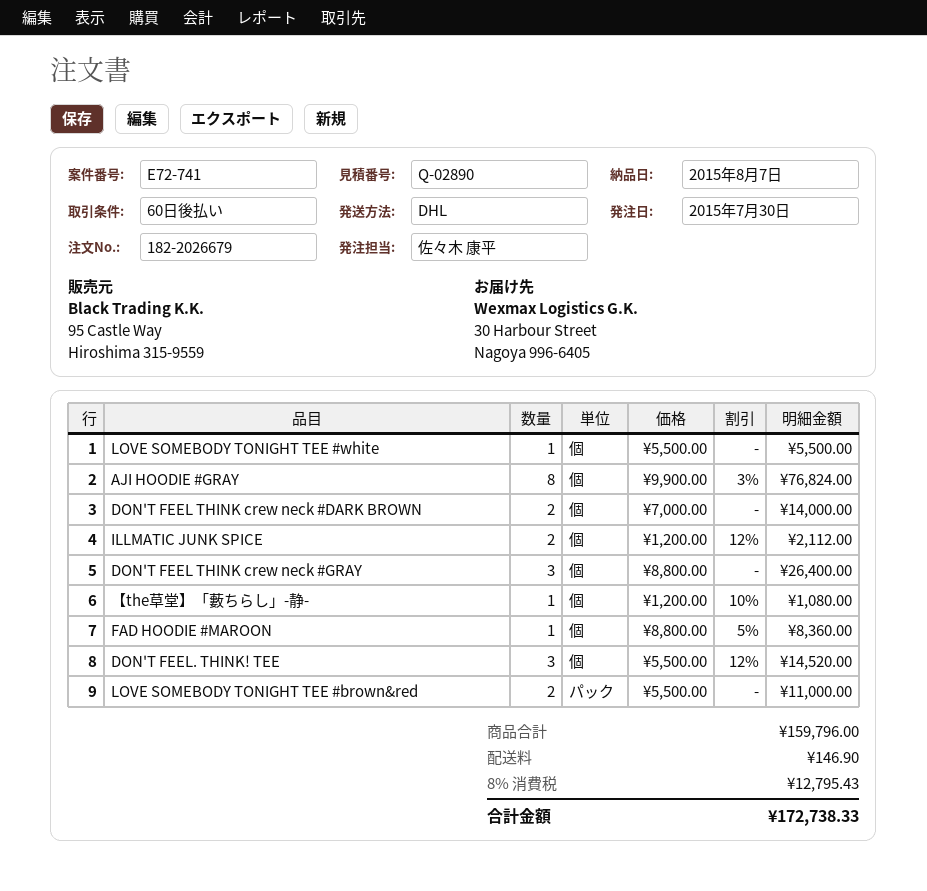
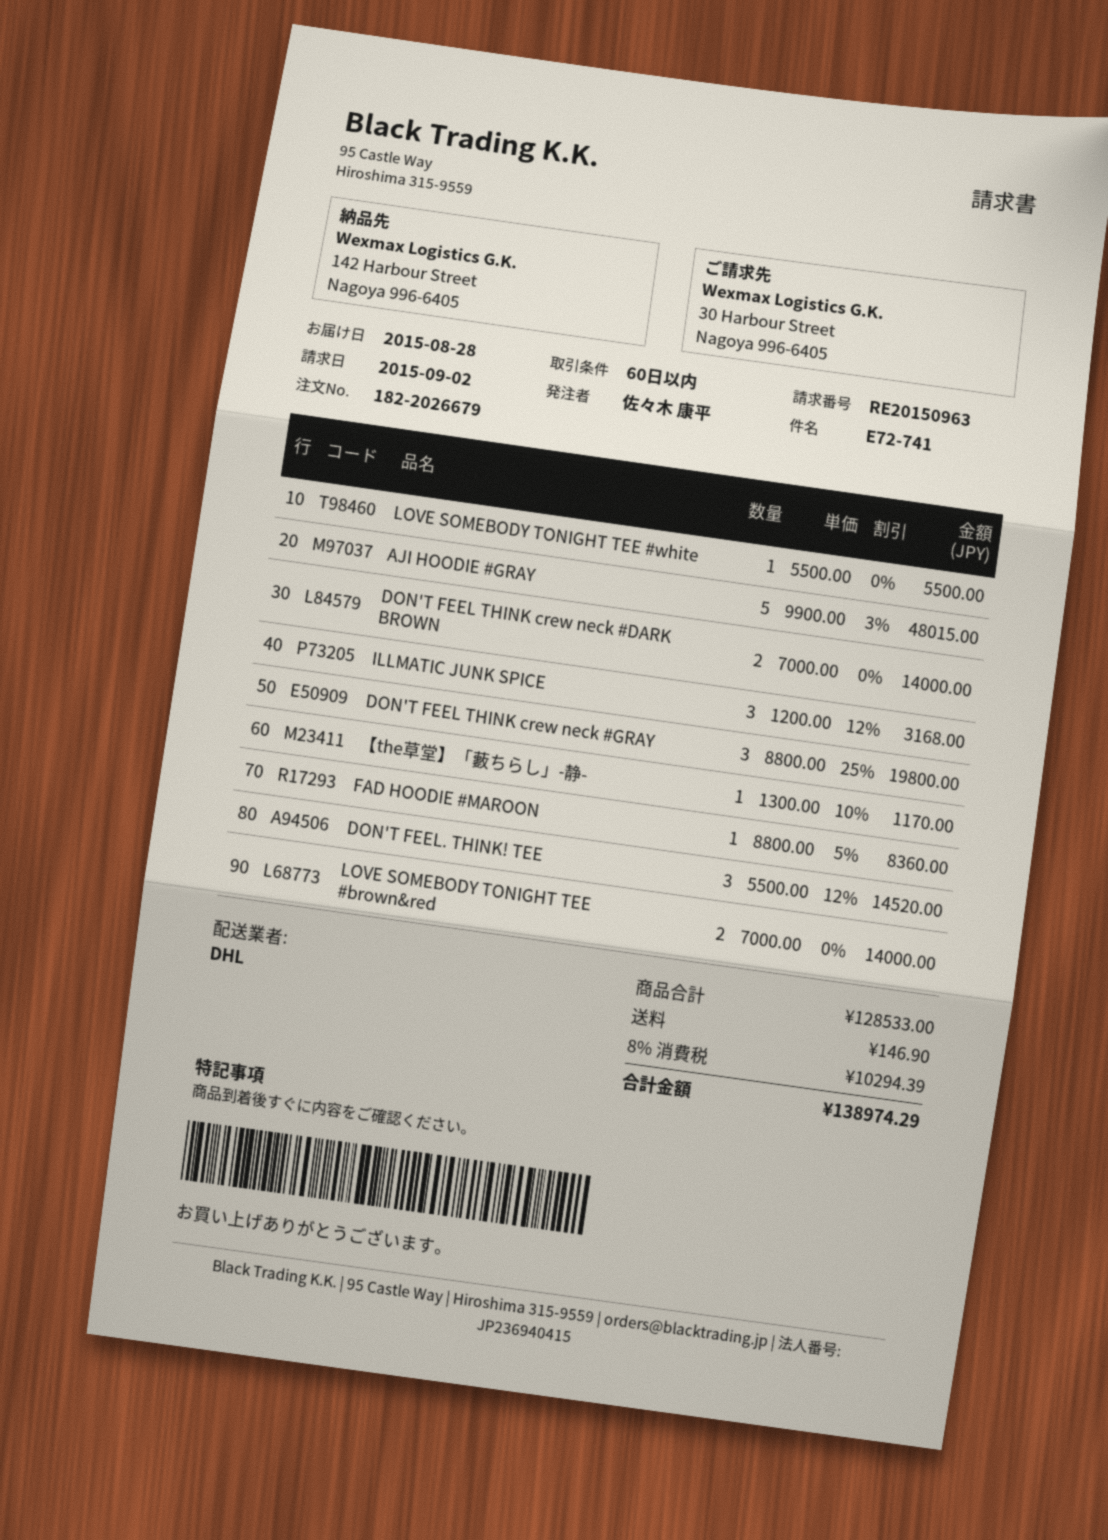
delivery date: 2015-08-07 -> 2015-08-28
ship to: 30 Harbour Street, Nagoya 996-6405 -> 142 Harbour Street, Nagoya 996-6405
AJI HOODIE #GRAY: 8 x 9900.00 - 3% = 76824.00 -> 5 x 9900.00 - 3% = 48015.00
ILLMATIC JUNK SPICE: 2 x 1200.00 - 12% = 2112.00 -> 3 x 1200.00 - 12% = 3168.00
DON'T FEEL THINK crew neck #GRAY: 3 x 8800.00 = 26400.00 -> 3 x 8800.00 - 25% = 19800.00
【the草堂】「藪ちらし」-静-: 1 x 1200.00 - 10% = 1080.00 -> 1 x 1300.00 - 10% = 1170.00
LOVE SOMEBODY TONIGHT TEE #brown&red: 2 x 5500.00 = 11000.00 -> 2 x 7000.00 = 14000.00
subtotal: 159796.00 -> 128533.00
tax: 8% = 12795.43 -> 8% = 10294.39
total: 172738.33 -> 138974.29

